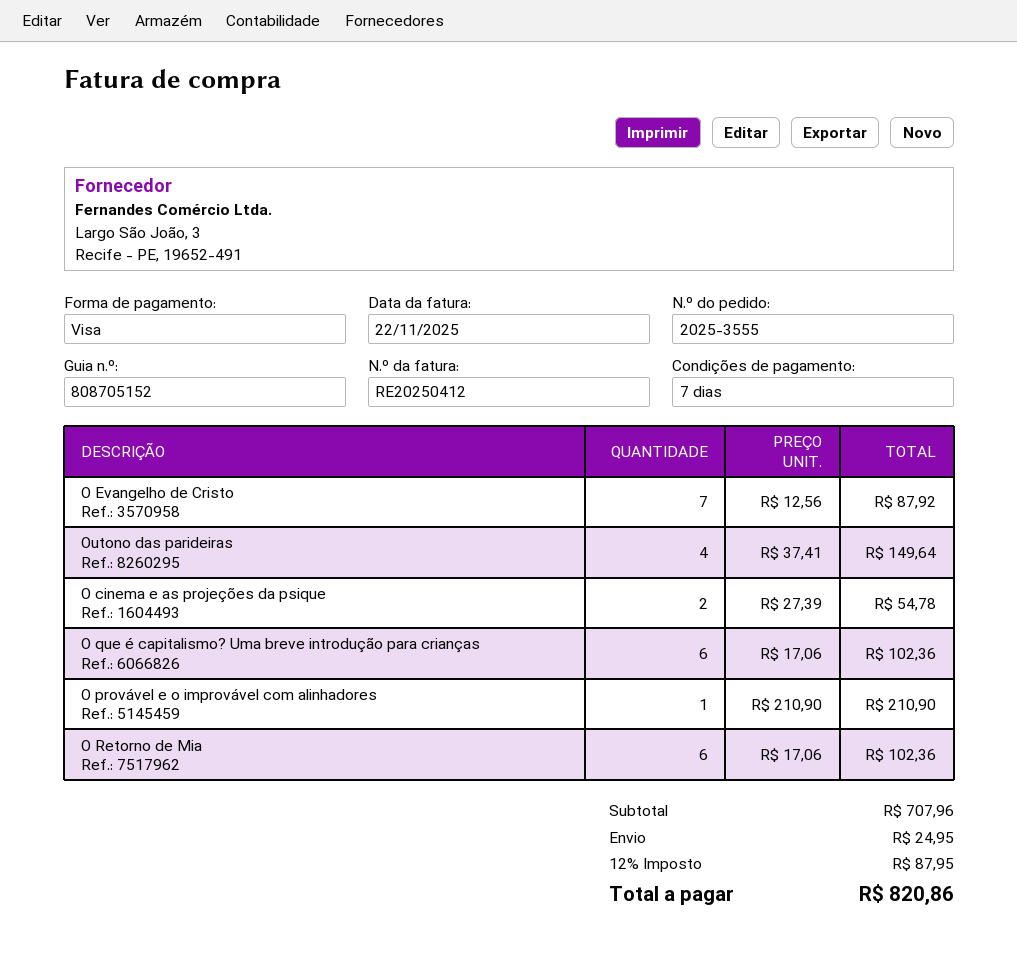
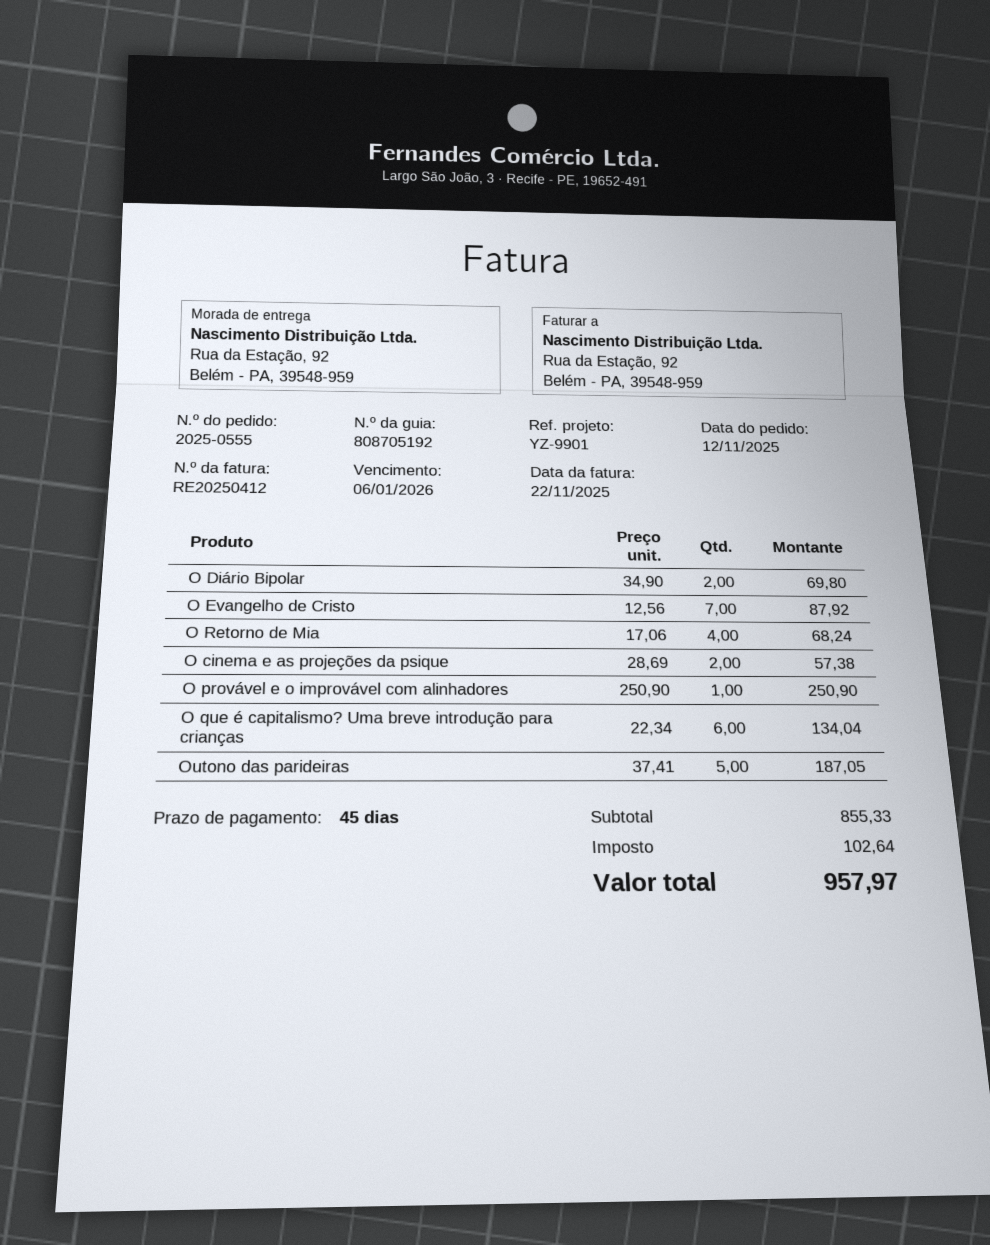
order number: 2025-3555 -> 2025-0555
delivery note number: 808705152 -> 808705192
payment terms: 7 days -> 45 days
Outono das parideiras: 4 x 37.41 = 149.64 -> 5 x 37.41 = 187.05
O cinema e as projeções da psique: 2 x 27.39 = 54.78 -> 2 x 28.69 = 57.38
O que é capitalismo? Uma breve introdução para crianças: 6 x 17.06 = 102.36 -> 6 x 22.34 = 134.04
O provável e o improvável com alinhadores: 1 x 210.90 = 210.90 -> 1 x 250.90 = 250.90
O Retorno de Mia: 6 x 17.06 = 102.36 -> 4 x 17.06 = 68.24
O Diário Bipolar: none -> 2 x 34.90 = 69.80
subtotal: 707.96 -> 855.33
shipping: 24.95 -> none
tax: 87.95 -> 102.64
total: 820.86 -> 957.97

